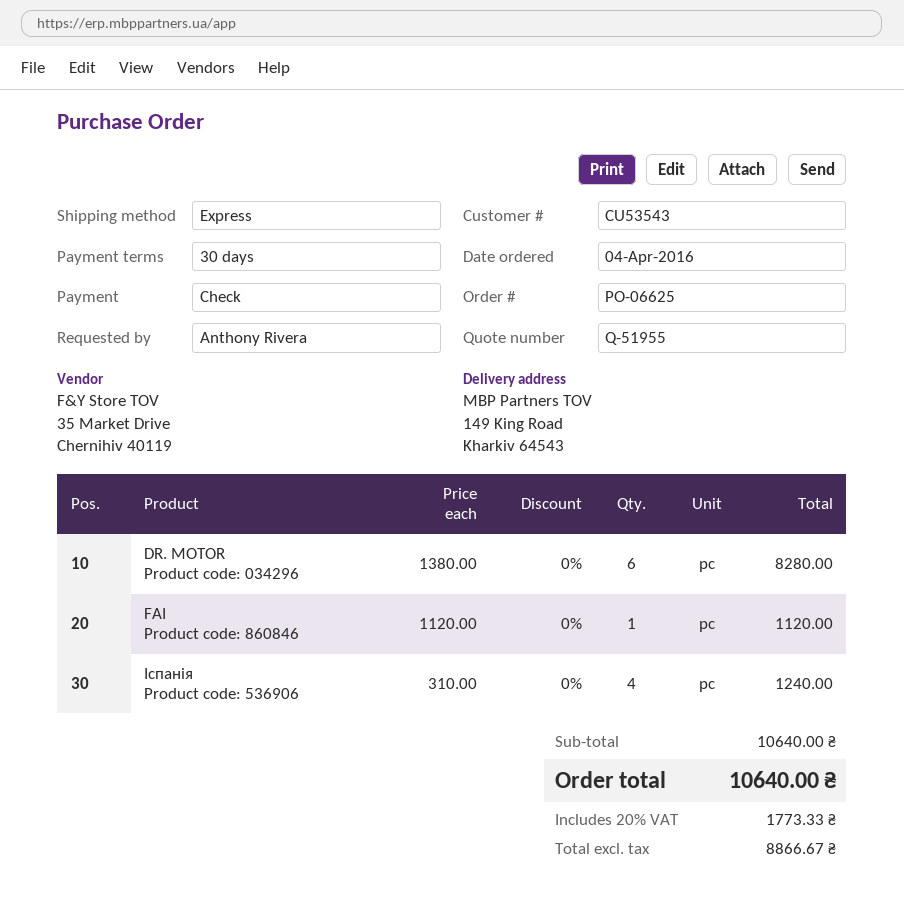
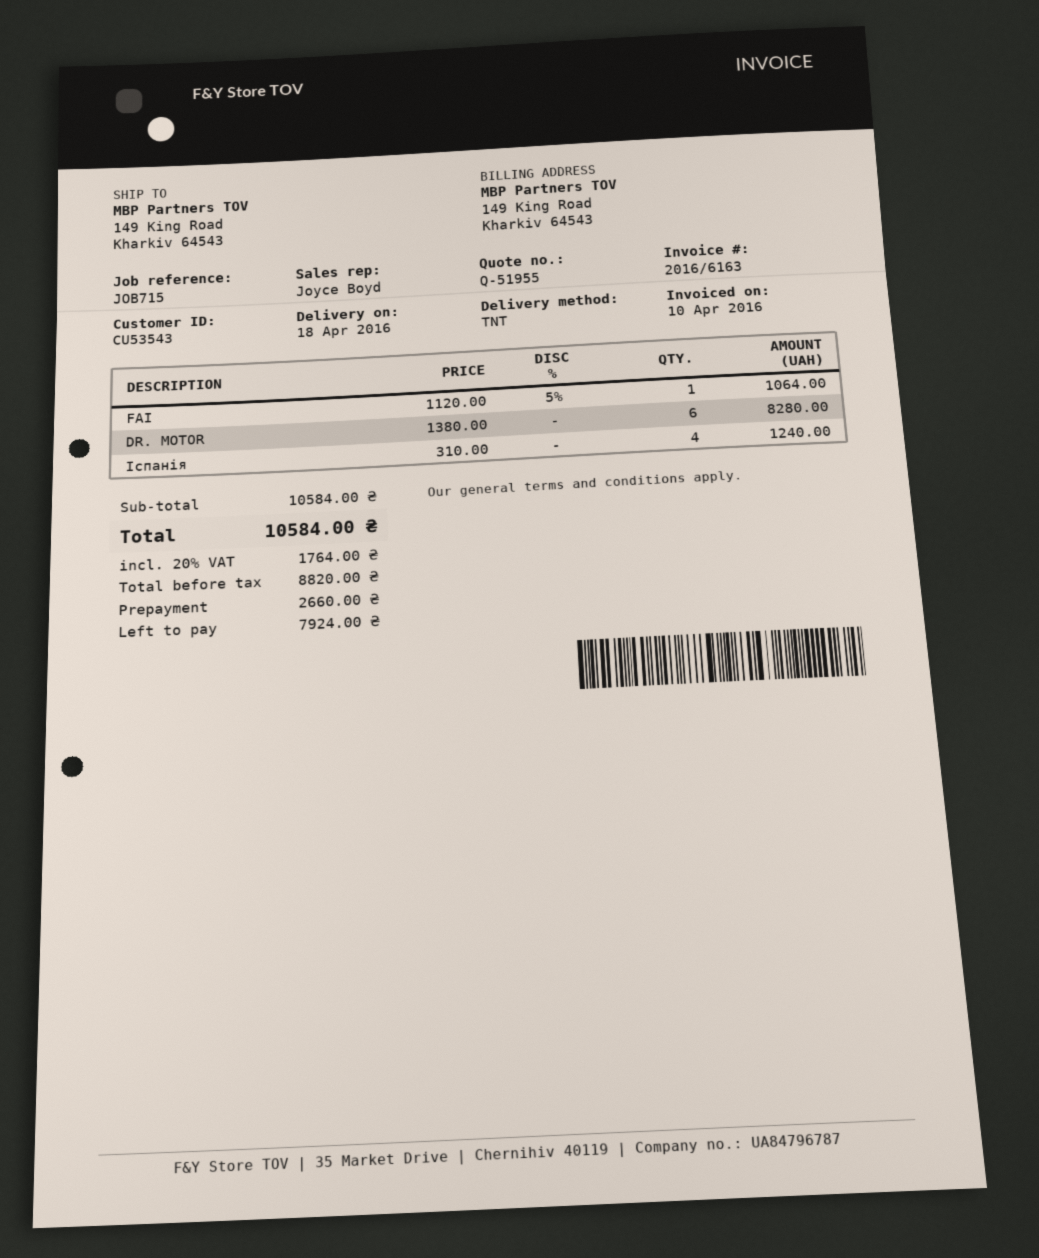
shipping method: express -> TNT
FAI: 1 x 1120.00 = 1120.00 -> 1 x 1120.00 - 5% = 1064.00
subtotal: 10640.00 -> 10584.00
net: 8866.67 -> 8820.00
tax: 20% = 1773.33 -> 20% = 1764.00
total: 10640.00 -> 10584.00

